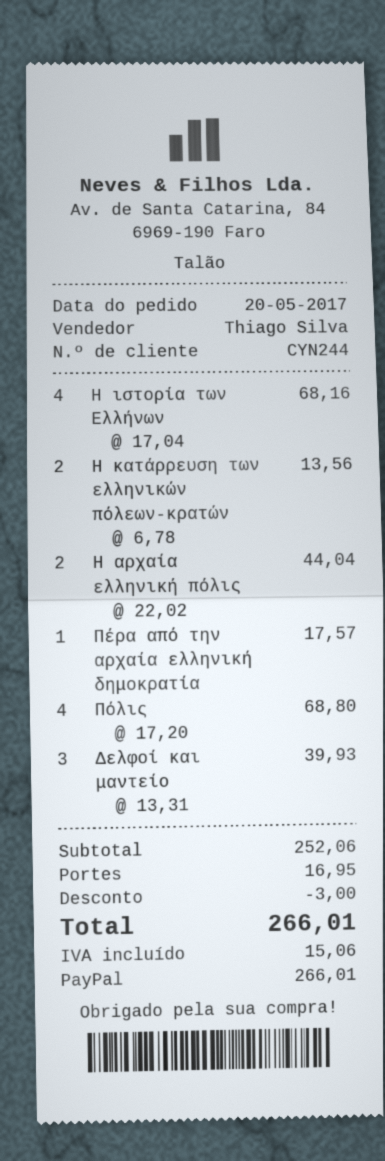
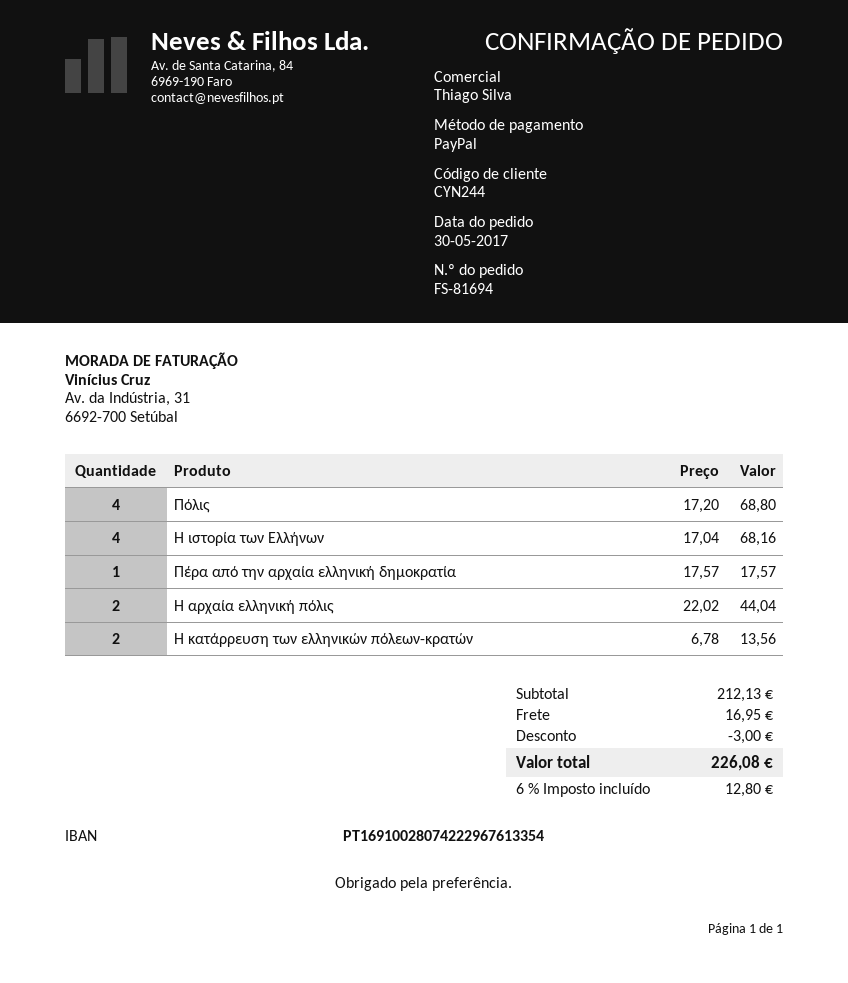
order date: 2017-05-20 -> 2017-05-30
Δελφοί και μαντείο: 3 x 13.31 = 39.93 -> none
subtotal: 252.06 -> 212.13
tax: 15.06 -> 12.80
total: 266.01 -> 226.08

